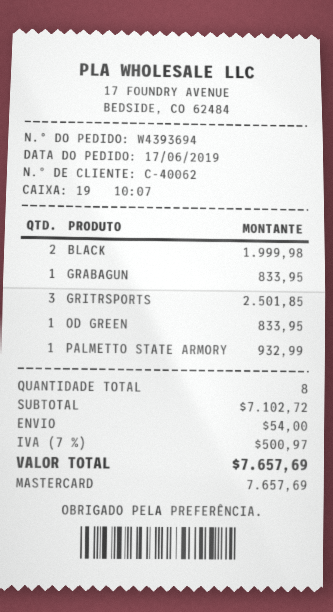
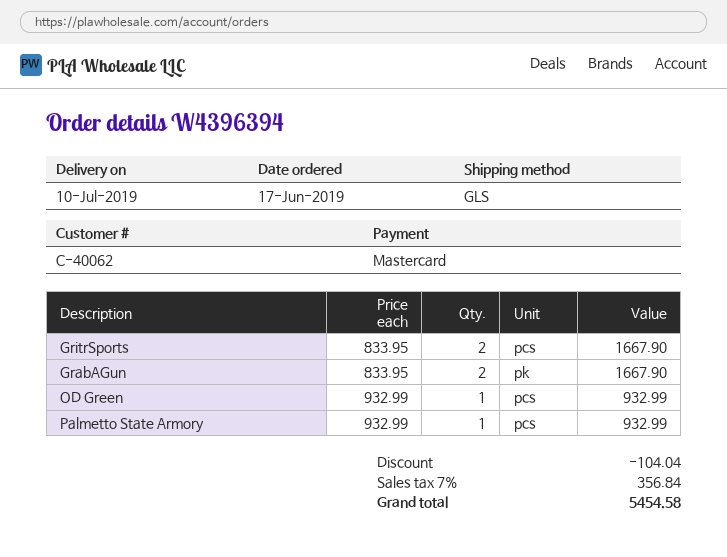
order number: W4393694 -> W4396394
BLACK: 2 for 1999.98 -> none
GRABAGUN: 1 for 833.95 -> 2 for 1667.90
GRITRSPORTS: 3 for 2501.85 -> 2 for 1667.90
OD GREEN: 1 for 833.95 -> 1 for 932.99
discount: none -> 104.04
shipping: 54.00 -> none
tax: 7% = 500.97 -> 7% = 356.84
total: 7657.69 -> 5454.58

